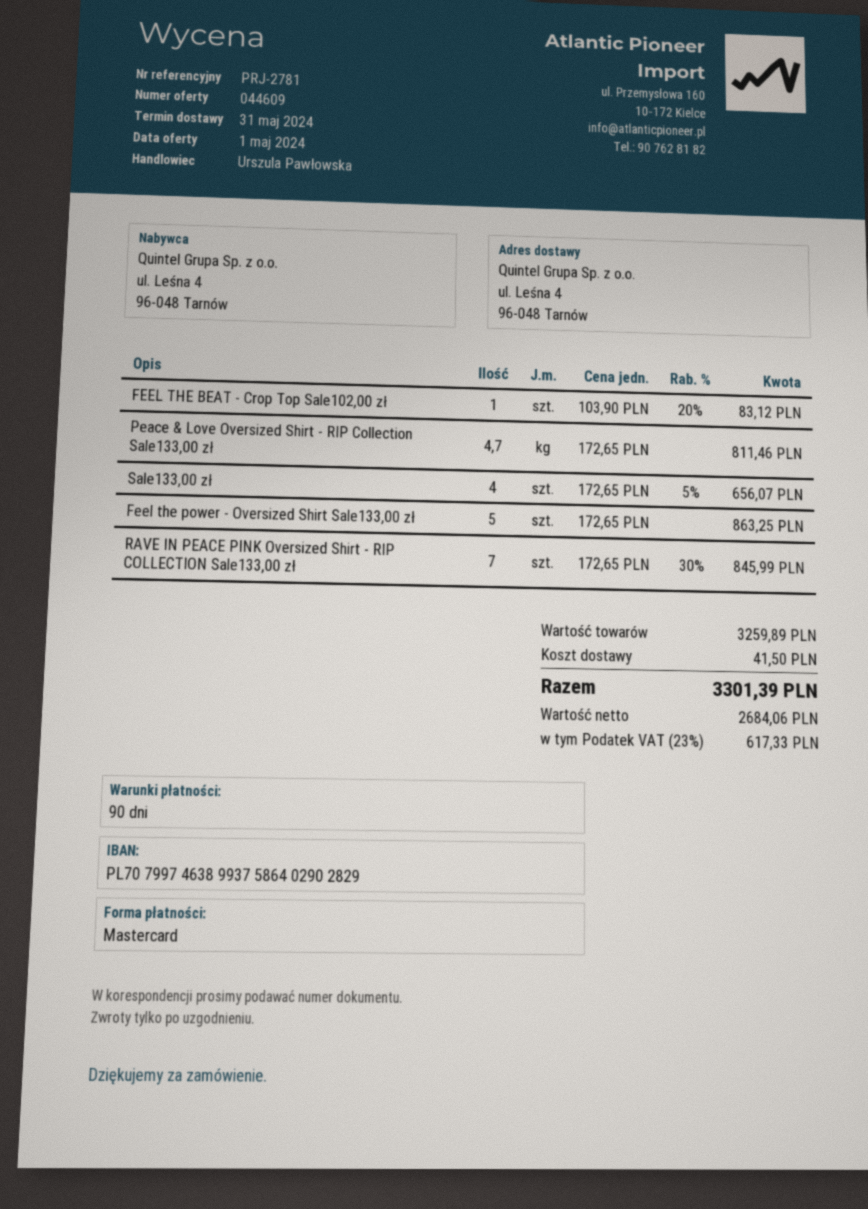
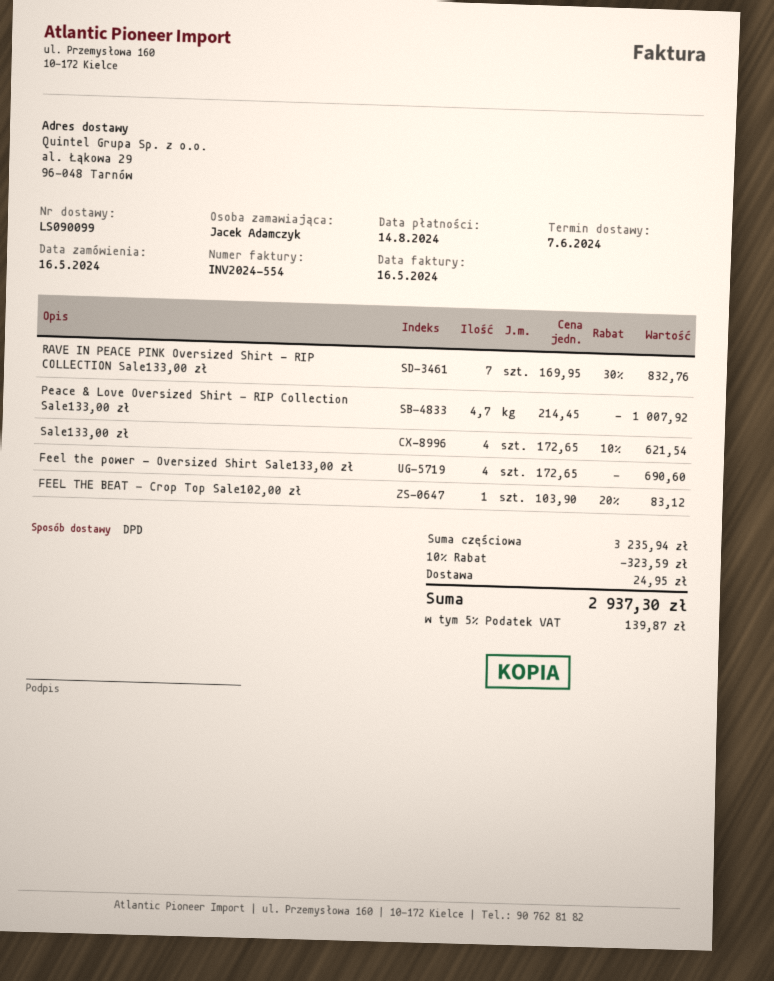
delivery date: 2024-05-31 -> 2024-06-07
ship to: ul. Leśna 4, 96-048 Tarnów -> al. Łąkowa 29, 96-048 Tarnów
Peace & Love Oversized Shirt - RIP Collection Sale133,00 zł: 4.7 x 172.65 = 811.46 -> 4.7 x 214.45 = 1007.92
Sale133,00 zł: 4 x 172.65 - 5% = 656.07 -> 4 x 172.65 - 10% = 621.54
Feel the power - Oversized Shirt Sale133,00 zł: 5 x 172.65 = 863.25 -> 4 x 172.65 = 690.60
RAVE IN PEACE PINK Oversized Shirt - RIP COLLECTION Sale133,00 zł: 7 x 172.65 - 30% = 845.99 -> 7 x 169.95 - 30% = 832.76
subtotal: 3259.89 -> 3235.94
discount: none -> 10% = 323.59
shipping: 41.50 -> 24.95
tax: 23% = 617.33 -> 5% = 139.87
total: 3301.39 -> 2937.30

